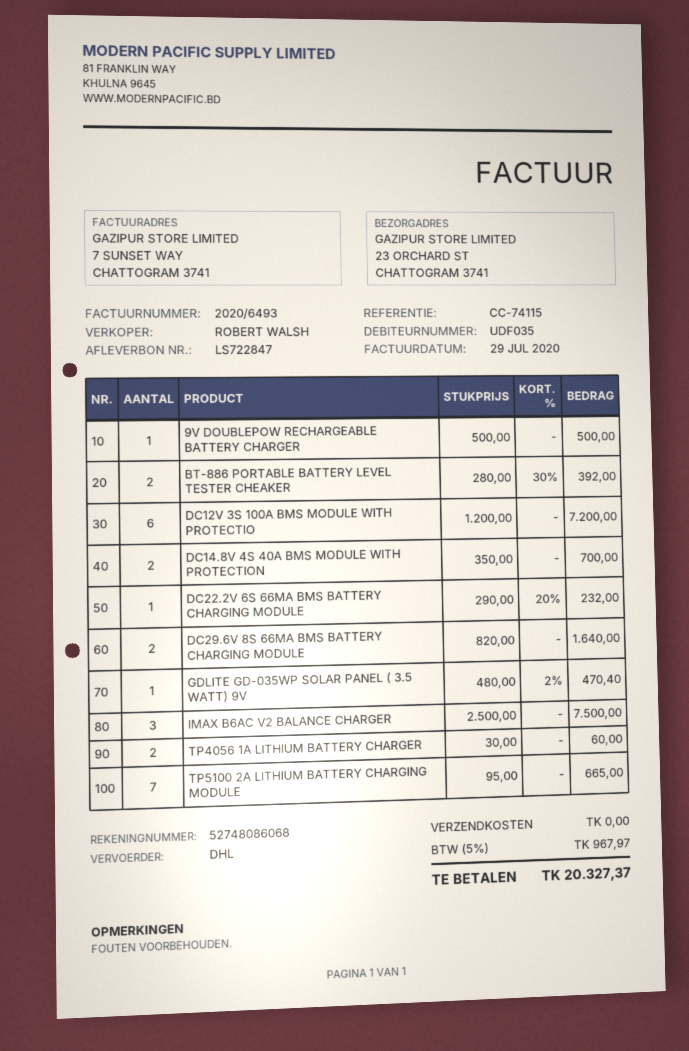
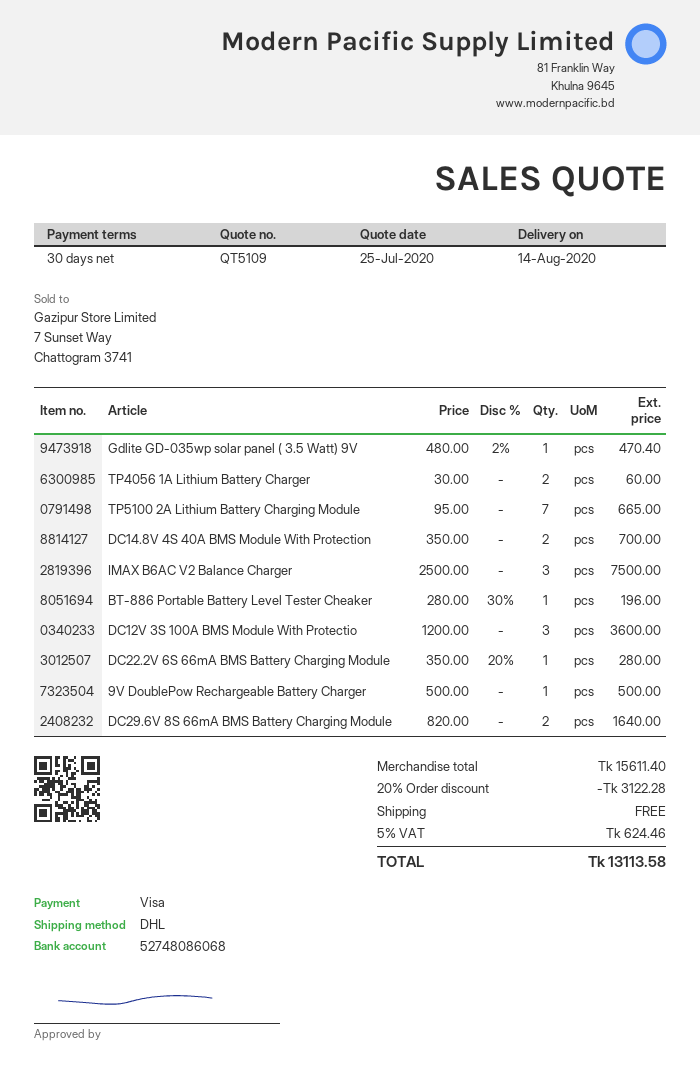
BT-886 PORTABLE BATTERY LEVEL TESTER CHEAKER: 2 x 280.00 - 30% = 392.00 -> 1 x 280.00 - 30% = 196.00
DC12V 3S 100A BMS MODULE WITH PROTECTIO: 6 x 1200.00 = 7200.00 -> 3 x 1200.00 = 3600.00
DC22.2V 6S 66MA BMS BATTERY CHARGING MODULE: 1 x 290.00 - 20% = 232.00 -> 1 x 350.00 - 20% = 280.00
discount: none -> 20% = 3122.28
tax: 5% = 967.97 -> 5% = 624.46
total: 20327.37 -> 13113.58

